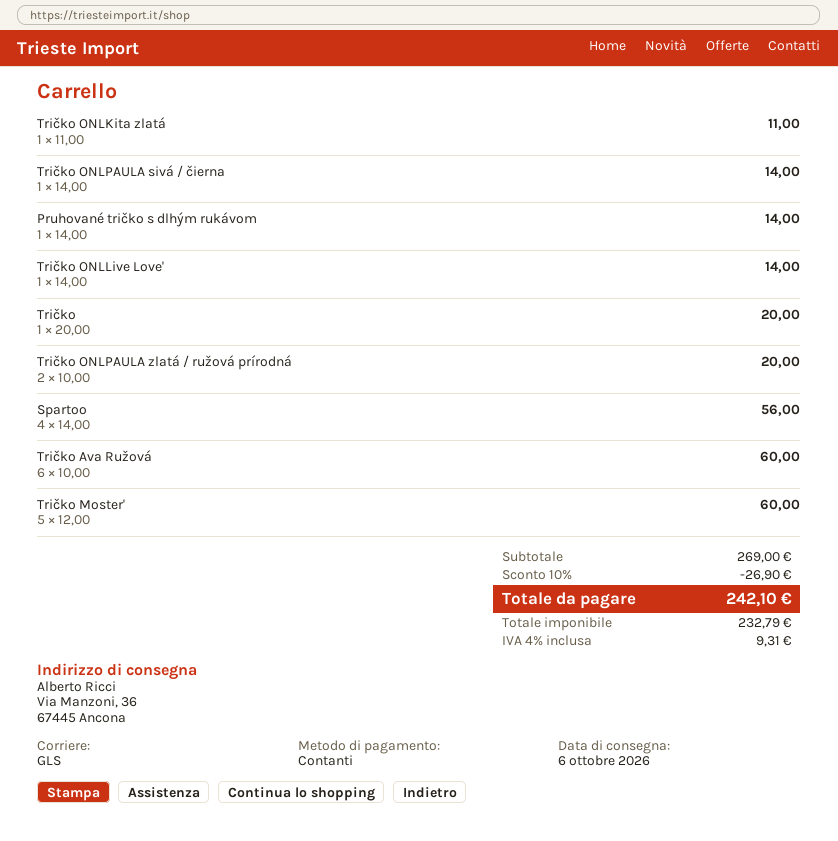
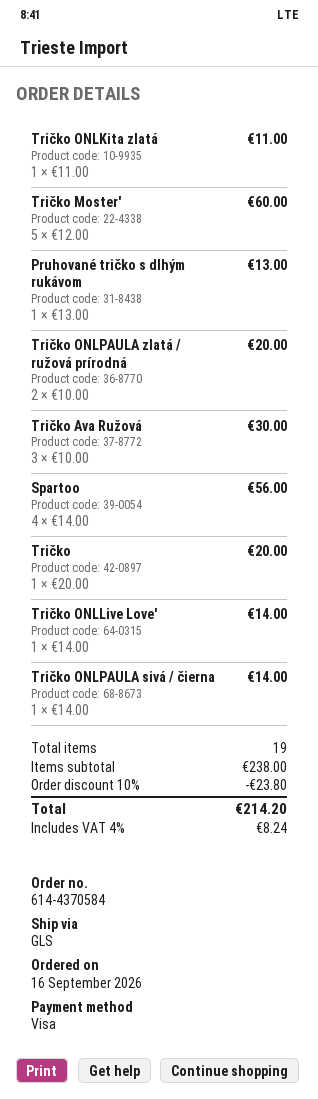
payment method: cash -> Visa
Pruhované tričko s dlhým rukávom: 1 x 14.00 = 14.00 -> 1 x 13.00 = 13.00
Tričko Ava Ružová: 6 x 10.00 = 60.00 -> 3 x 10.00 = 30.00
subtotal: 269.00 -> 238.00
discount: 10% = 26.90 -> 10% = 23.80
tax: 4% = 9.31 -> 4% = 8.24
total: 242.10 -> 214.20

